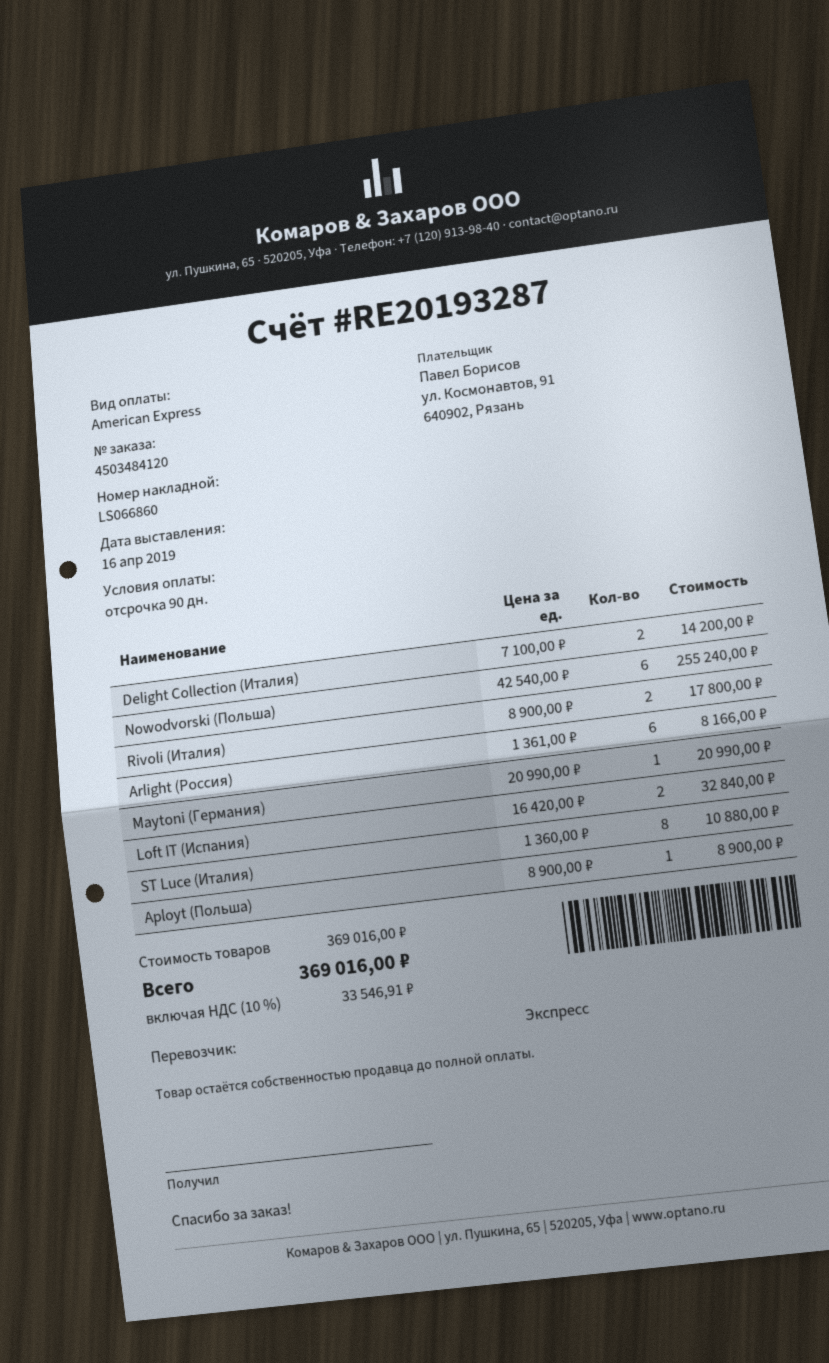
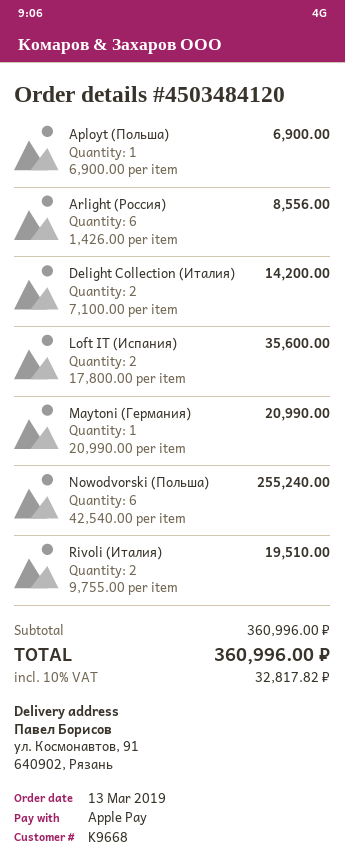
payment method: American Express -> Apple Pay
Rivoli (Италия): 2 x 8900.00 = 17800.00 -> 2 x 9755.00 = 19510.00
Arlight (Россия): 6 x 1361.00 = 8166.00 -> 6 x 1426.00 = 8556.00
Loft IT (Испания): 2 x 16420.00 = 32840.00 -> 2 x 17800.00 = 35600.00
ST Luce (Италия): 8 x 1360.00 = 10880.00 -> none
Aployt (Польша): 1 x 8900.00 = 8900.00 -> 1 x 6900.00 = 6900.00
subtotal: 369016.00 -> 360996.00
tax: 10% = 33546.91 -> 10% = 32817.82
total: 369016.00 -> 360996.00

